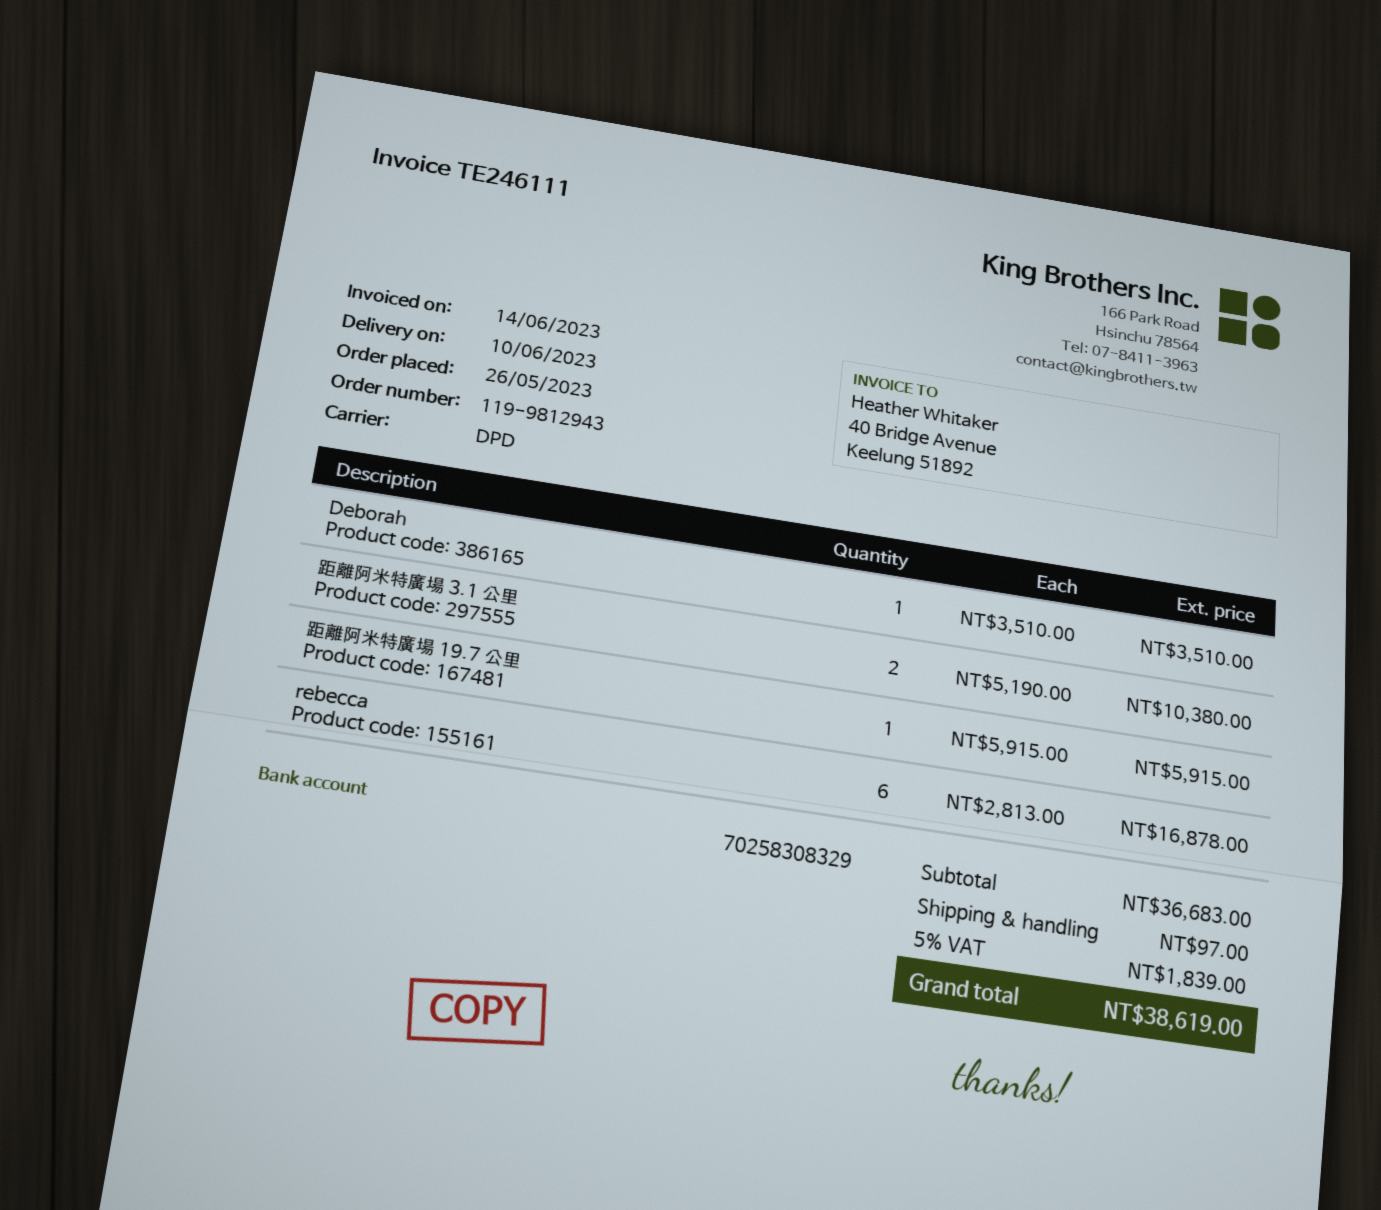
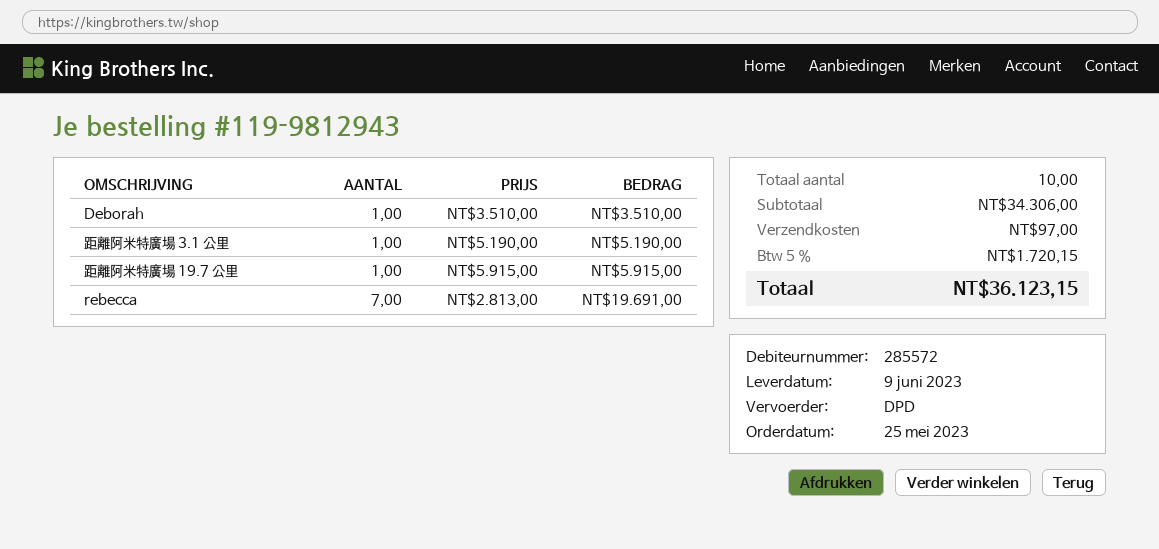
order date: 2023-05-26 -> 2023-05-25
delivery date: 2023-06-10 -> 2023-06-09
距離阿米特廣場 3.1 公里: 2 x 5190.00 = 10380.00 -> 1 x 5190.00 = 5190.00
rebecca: 6 x 2813.00 = 16878.00 -> 7 x 2813.00 = 19691.00
subtotal: 36683.00 -> 34306.00
tax: 5% = 1839.00 -> 5% = 1720.15
total: 38619.00 -> 36123.15

